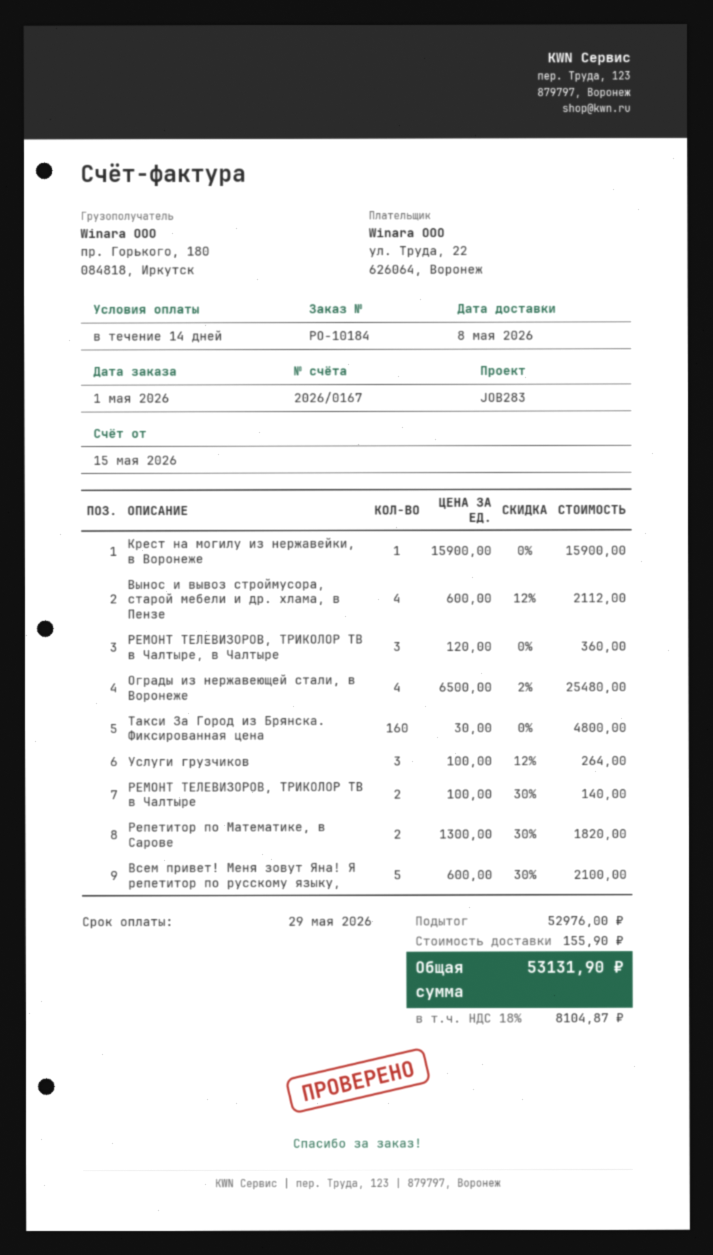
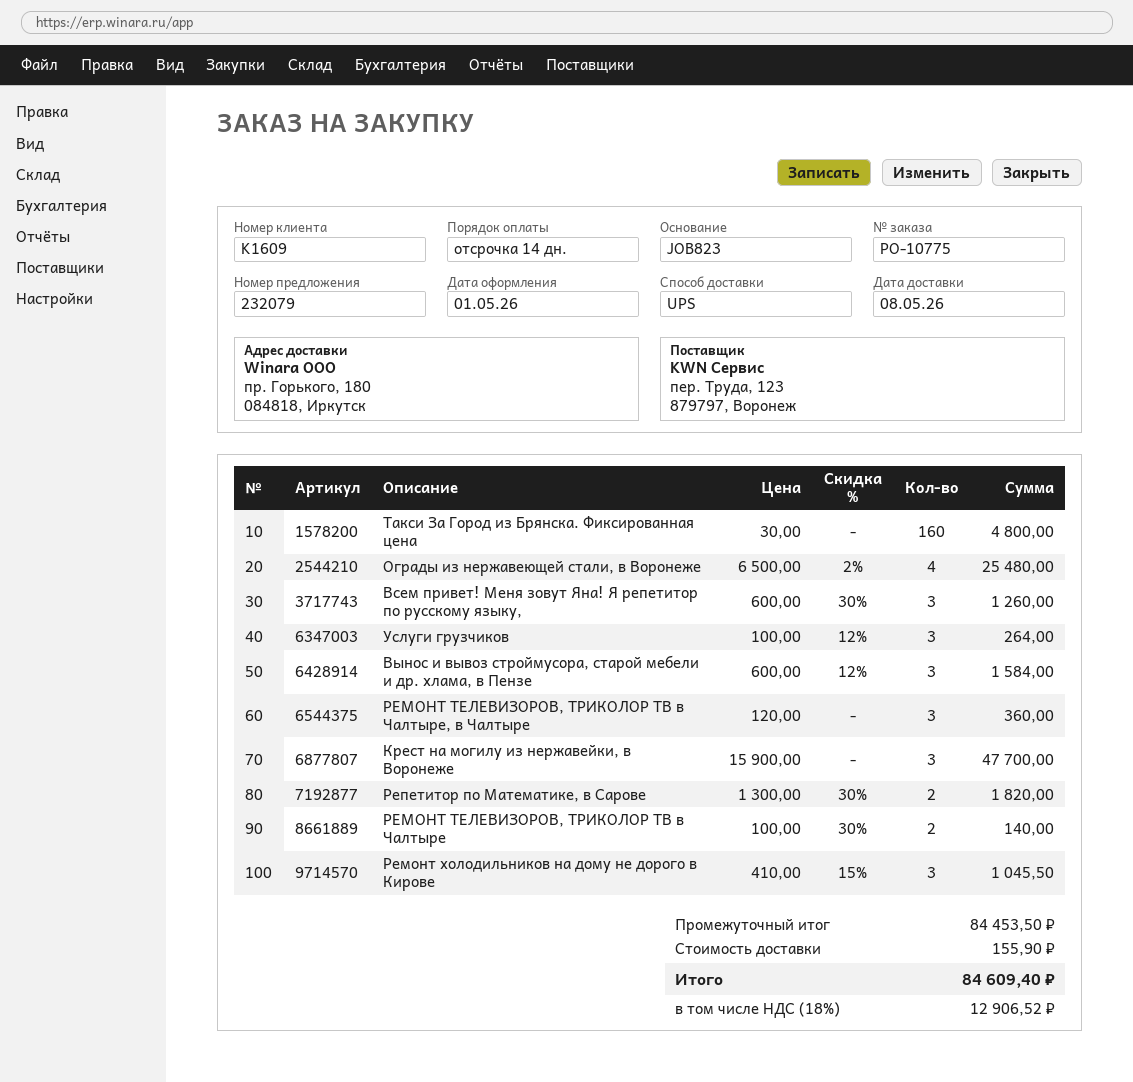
order number: PO-10184 -> PO-10775
reference: JOB283 -> JOB823
Крест на могилу из нержавейки, в Воронеже: 1 x 15900.00 = 15900.00 -> 3 x 15900.00 = 47700.00
Вынос и вывоз строймусора, старой мебели и др. хлама, в Пензе: 4 x 600.00 - 12% = 2112.00 -> 3 x 600.00 - 12% = 1584.00
Всем привет! Меня зовут Яна! Я репетитор по русскому языку,: 5 x 600.00 - 30% = 2100.00 -> 3 x 600.00 - 30% = 1260.00
Ремонт холодильников на дому не дорого в Кирове: none -> 3 x 410.00 - 15% = 1045.50
subtotal: 52976.00 -> 84453.50
tax: 18% = 8104.87 -> 18% = 12906.52
total: 53131.90 -> 84609.40

